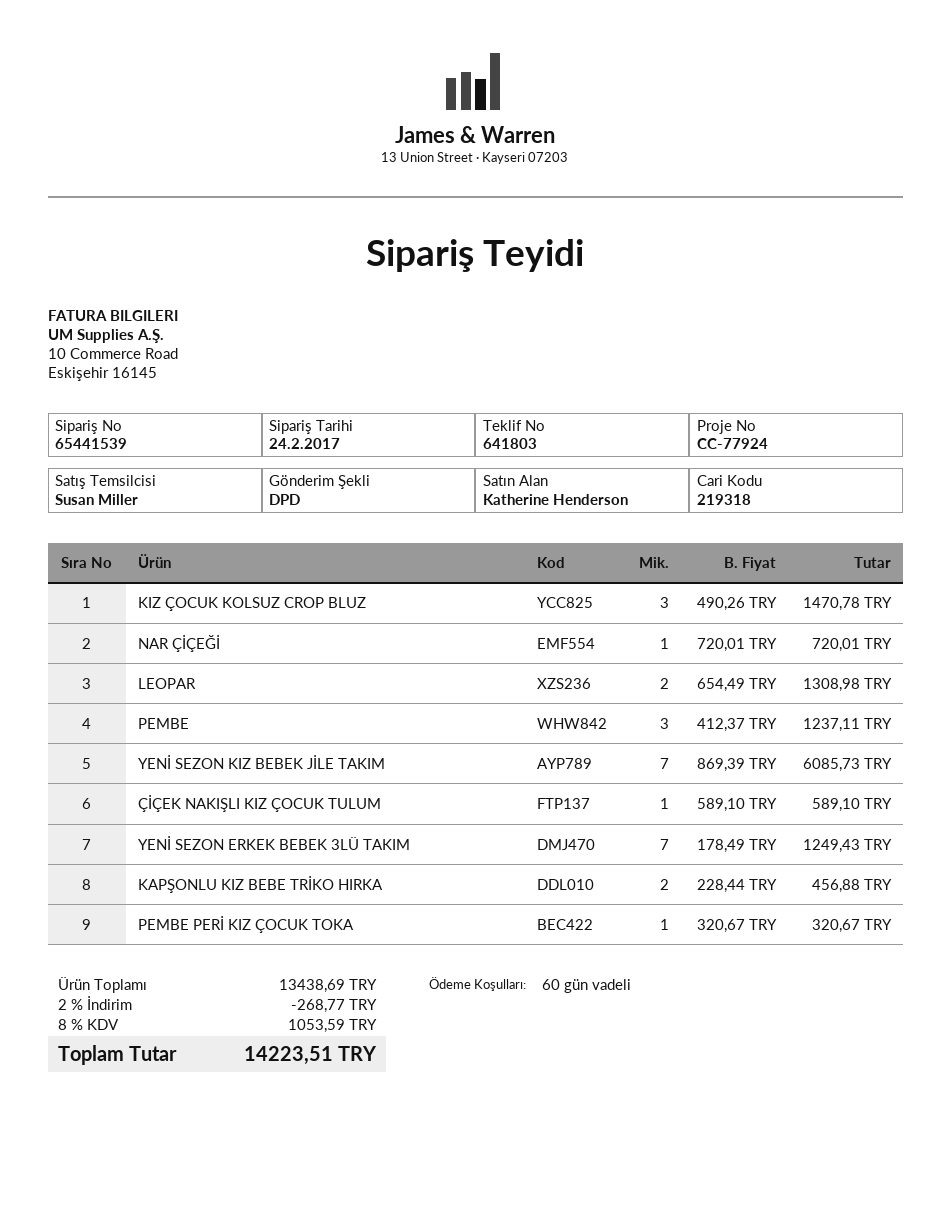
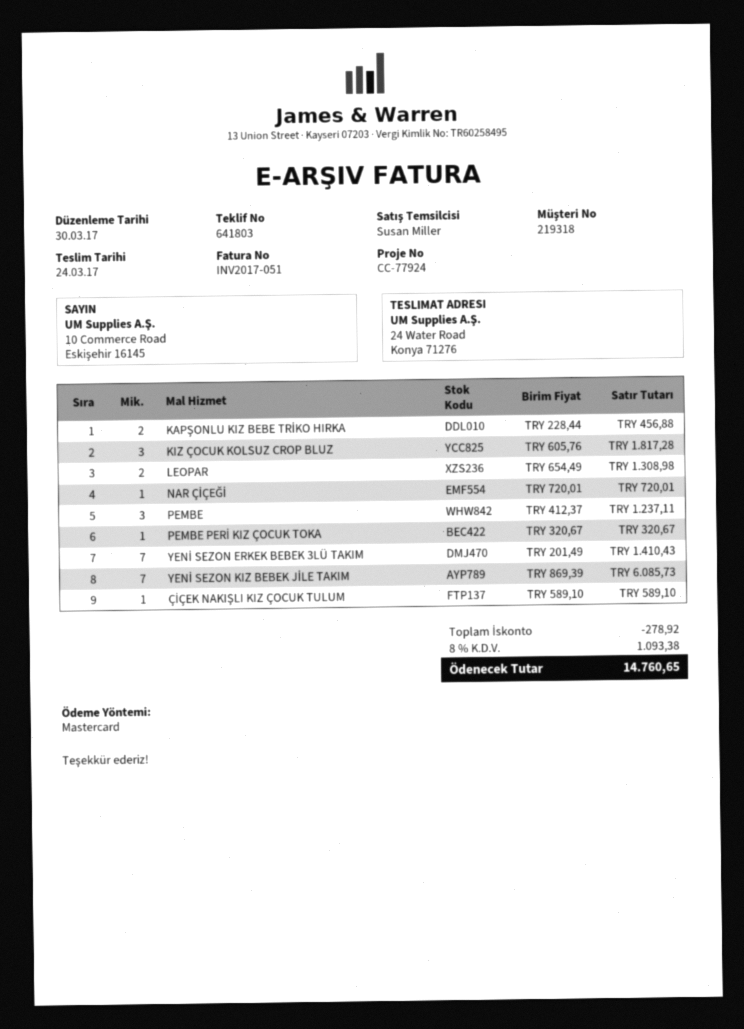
KIZ ÇOCUK KOLSUZ CROP BLUZ: 3 x 490.26 = 1470.78 -> 3 x 605.76 = 1817.28
YENİ SEZON ERKEK BEBEK 3LÜ TAKIM: 7 x 178.49 = 1249.43 -> 7 x 201.49 = 1410.43
discount: 268.77 -> 278.92
tax: 8% = 1053.59 -> 8% = 1093.38
total: 14223.51 -> 14760.65

